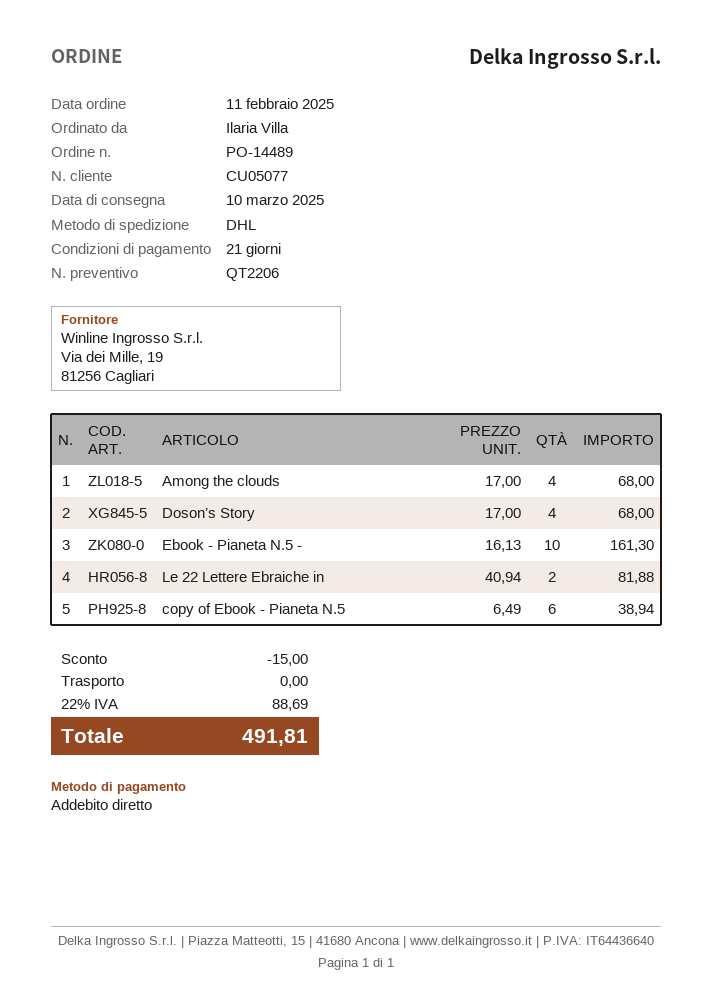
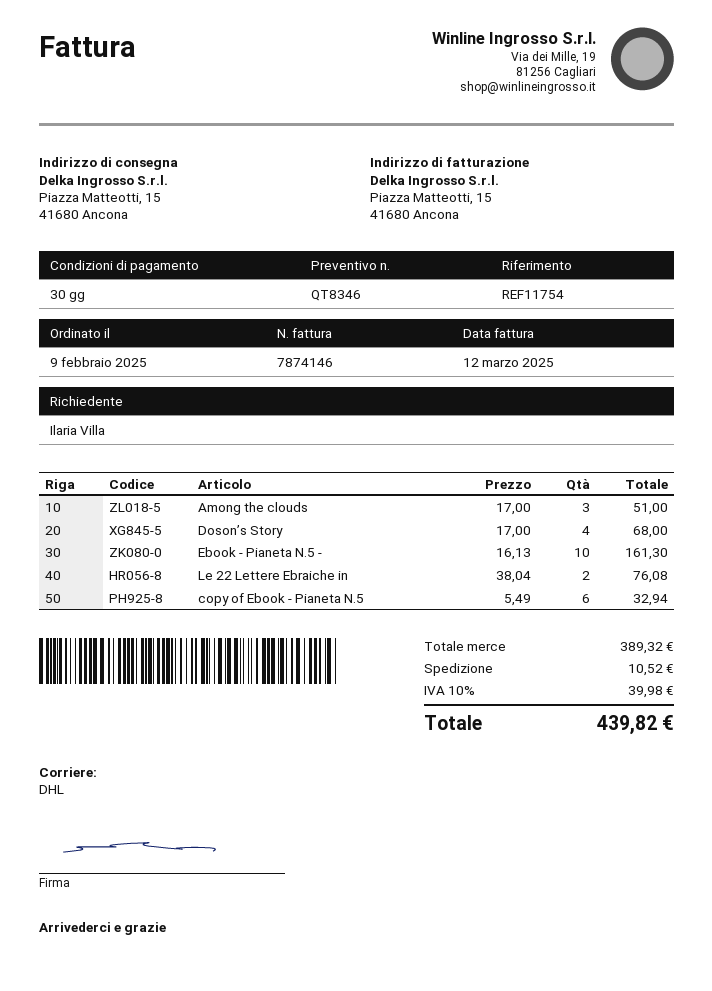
quote number: QT2206 -> QT8346
order date: 2025-02-11 -> 2025-02-09
payment terms: 21 days -> 30 days
Among the clouds: 4 x 17.00 = 68.00 -> 3 x 17.00 = 51.00
Le 22 Lettere Ebraiche in: 2 x 40.94 = 81.88 -> 2 x 38.04 = 76.08
copy of Ebook - Pianeta N.5: 6 x 6.49 = 38.94 -> 6 x 5.49 = 32.94
discount: 15.00 -> none
shipping: 0.00 -> 10.52
tax: 22% = 88.69 -> 10% = 39.98
total: 491.81 -> 439.82

